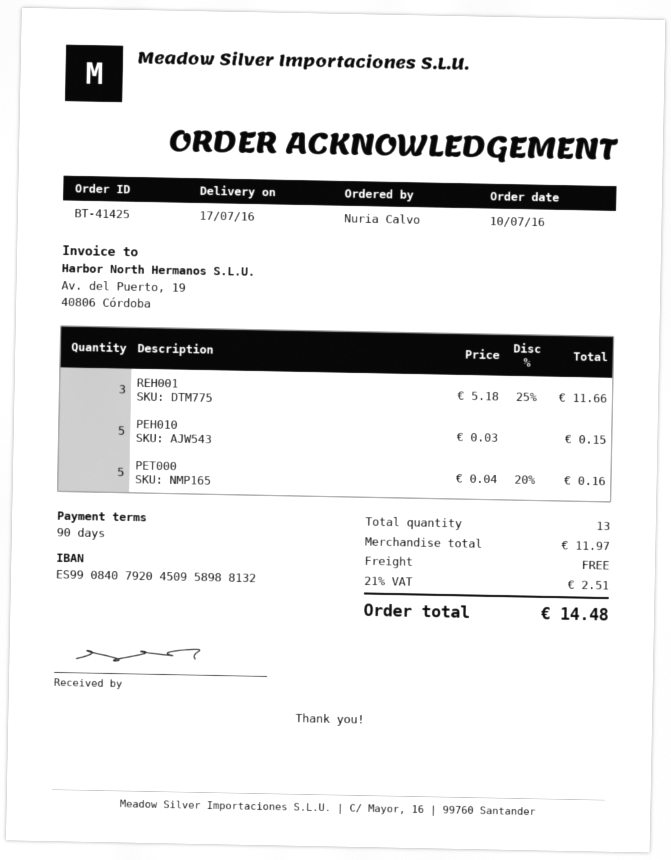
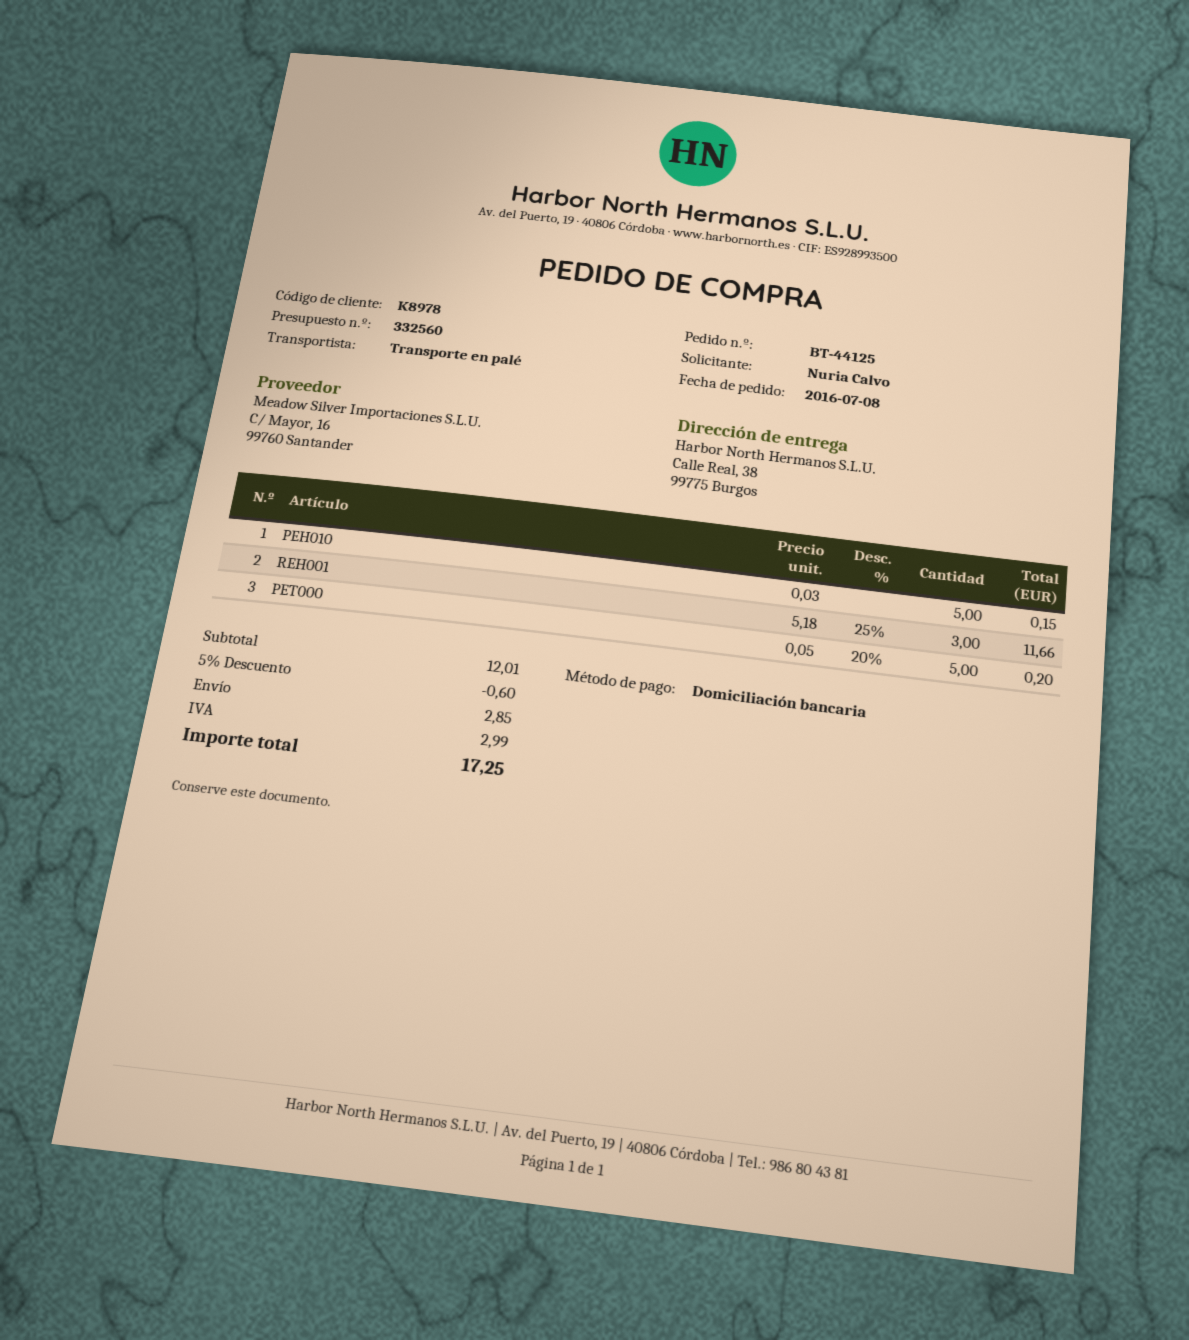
order number: BT-41425 -> BT-44125
order date: 2016-07-10 -> 2016-07-08
PET000: 5 x 0.04 - 20% = 0.16 -> 5 x 0.05 - 20% = 0.20
subtotal: 11.97 -> 12.01
discount: none -> 5% = 0.60
shipping: 0.00 -> 2.85
tax: 2.51 -> 2.99
total: 14.48 -> 17.25

